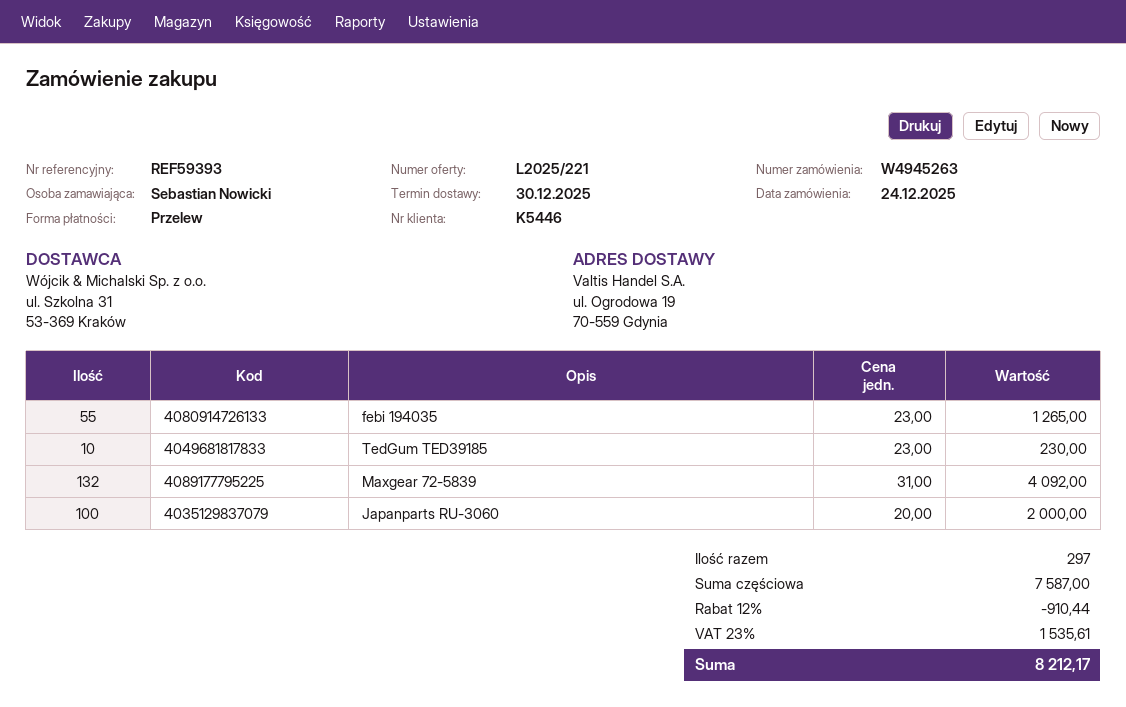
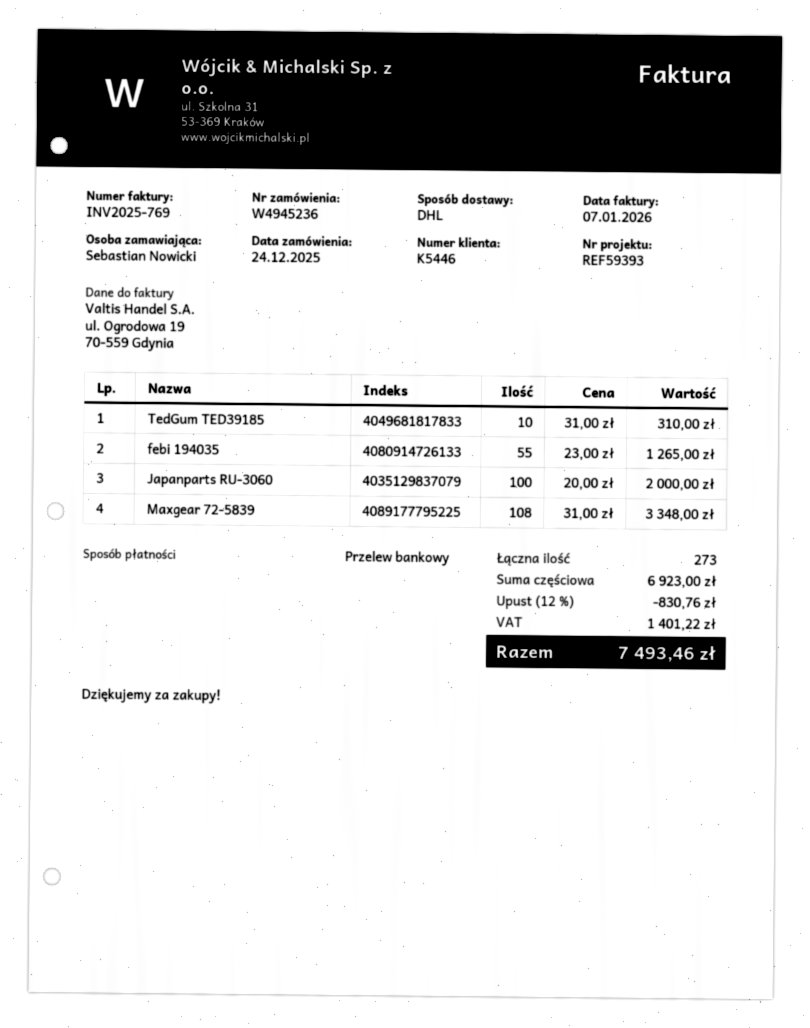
order number: W4945263 -> W4945236
TedGum TED39185: 10 x 23.00 = 230.00 -> 10 x 31.00 = 310.00
Maxgear 72-5839: 132 x 31.00 = 4092.00 -> 108 x 31.00 = 3348.00
total quantity: 297 -> 273
subtotal: 7587.00 -> 6923.00
discount: 12% = 910.44 -> 12% = 830.76
tax: 1535.61 -> 1401.22
total: 8212.17 -> 7493.46

